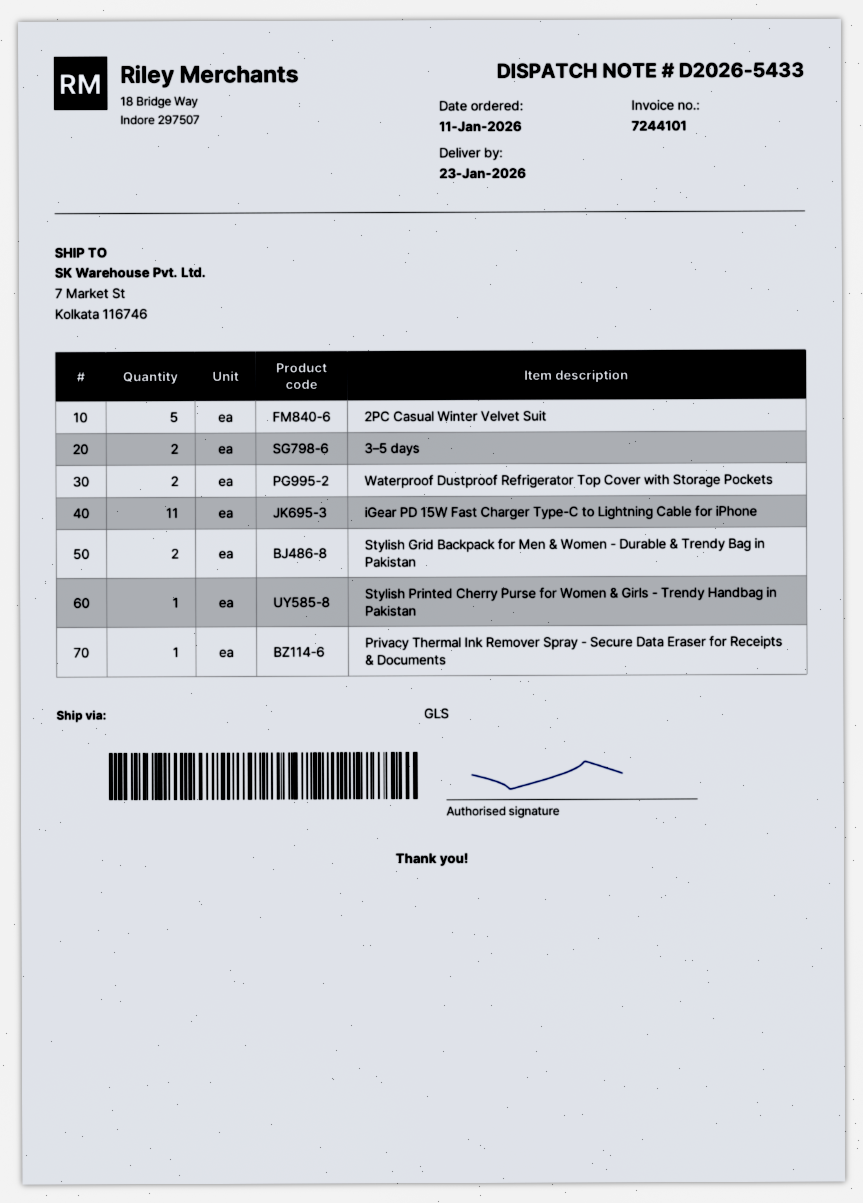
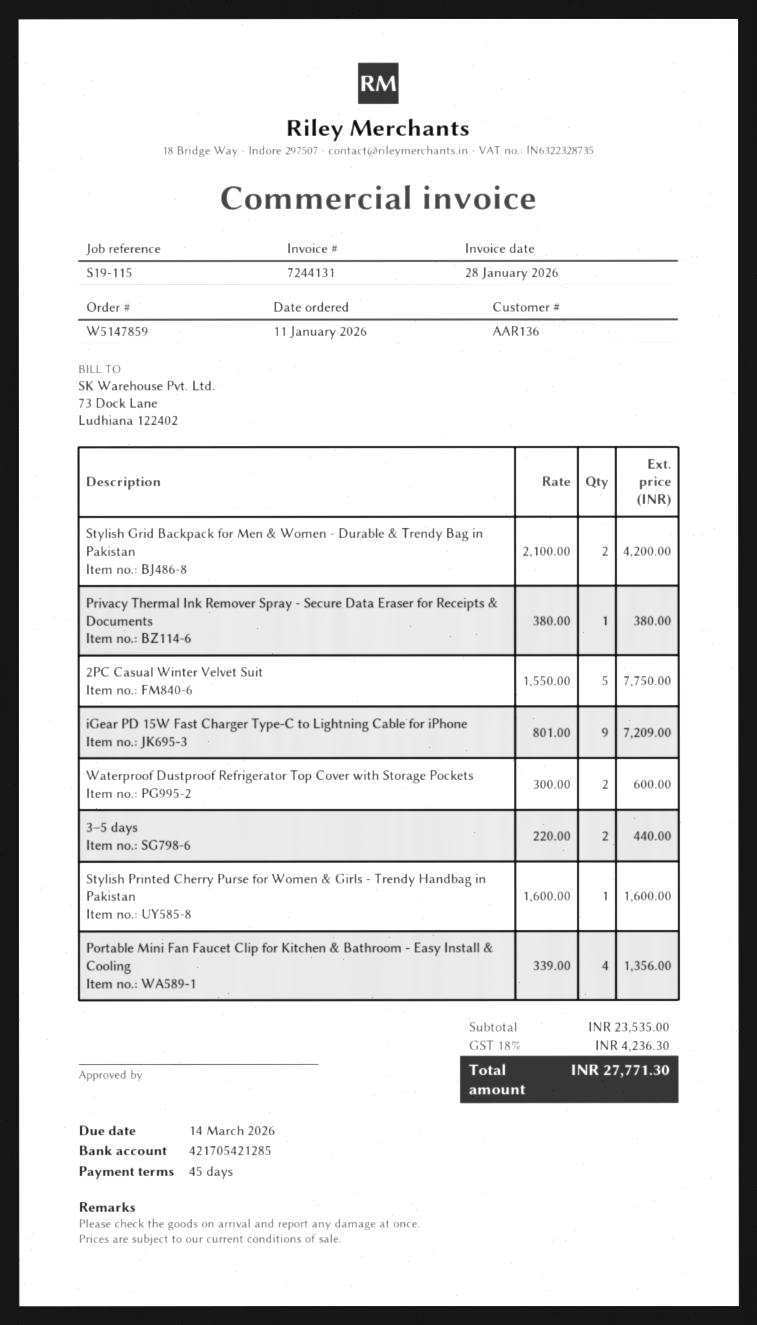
invoice number: 7244101 -> 7244131
iGear PD 15W Fast Charger Type-C to Lightning Cable for iPhone: 11 -> 9
Portable Mini Fan Faucet Clip for Kitchen & Bathroom - Easy Install & Cooling: none -> 4

